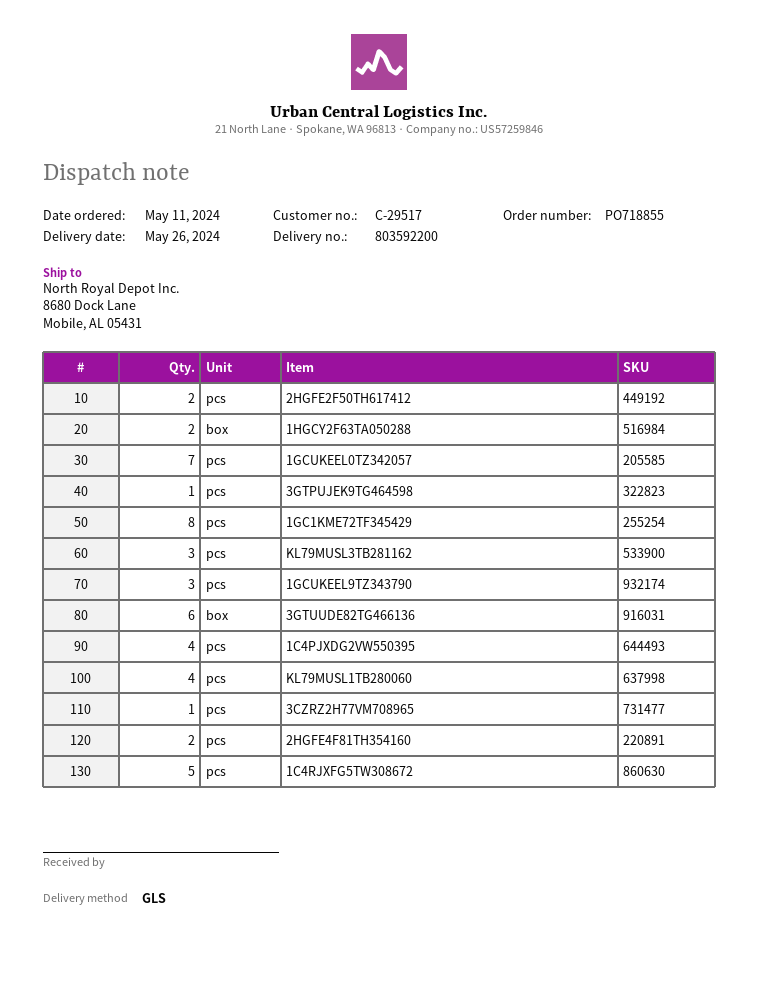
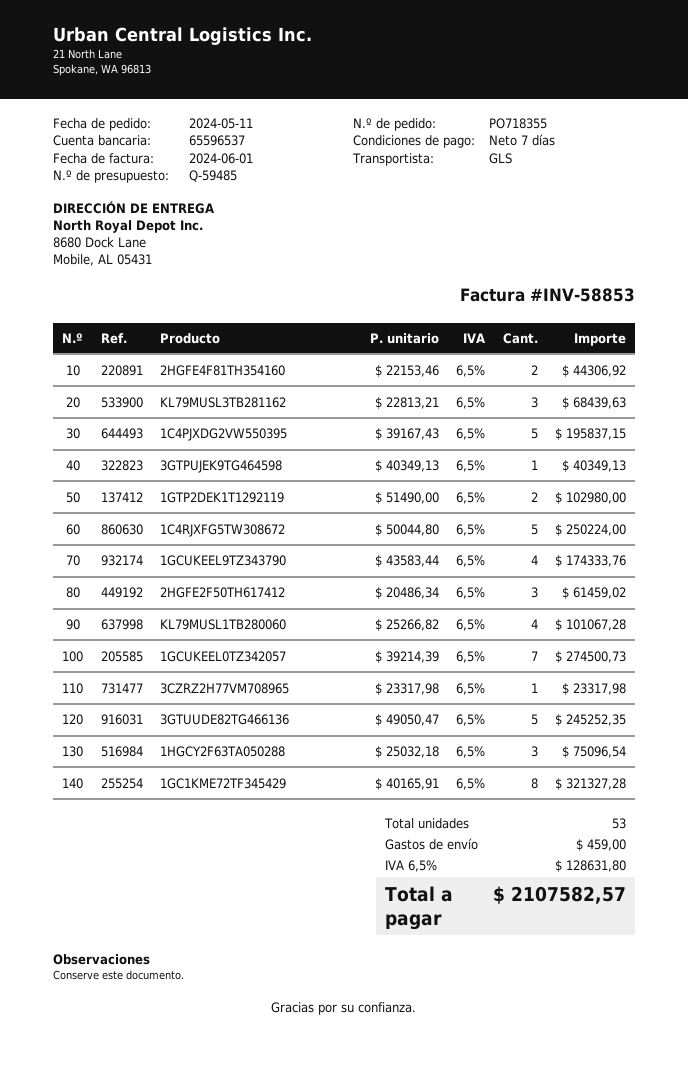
order number: PO718855 -> PO718355
2HGFE2F50TH617412: 2 -> 3
1HGCY2F63TA050288: 2 -> 3
1GCUKEEL9TZ343790: 3 -> 4
3GTUUDE82TG466136: 6 -> 5
1C4PJXDG2VW550395: 4 -> 5
1GTP2DEK1T1292119: none -> 2

